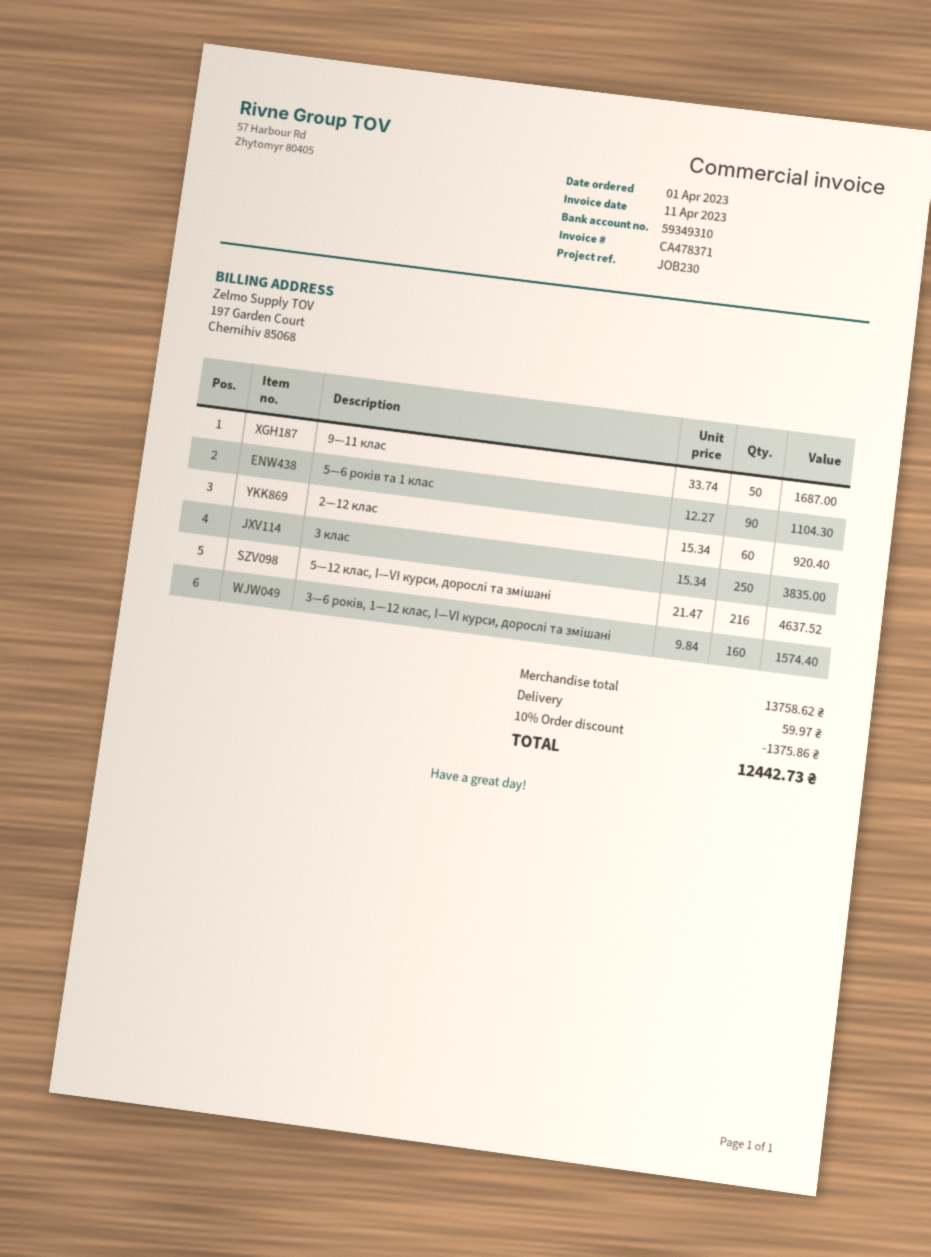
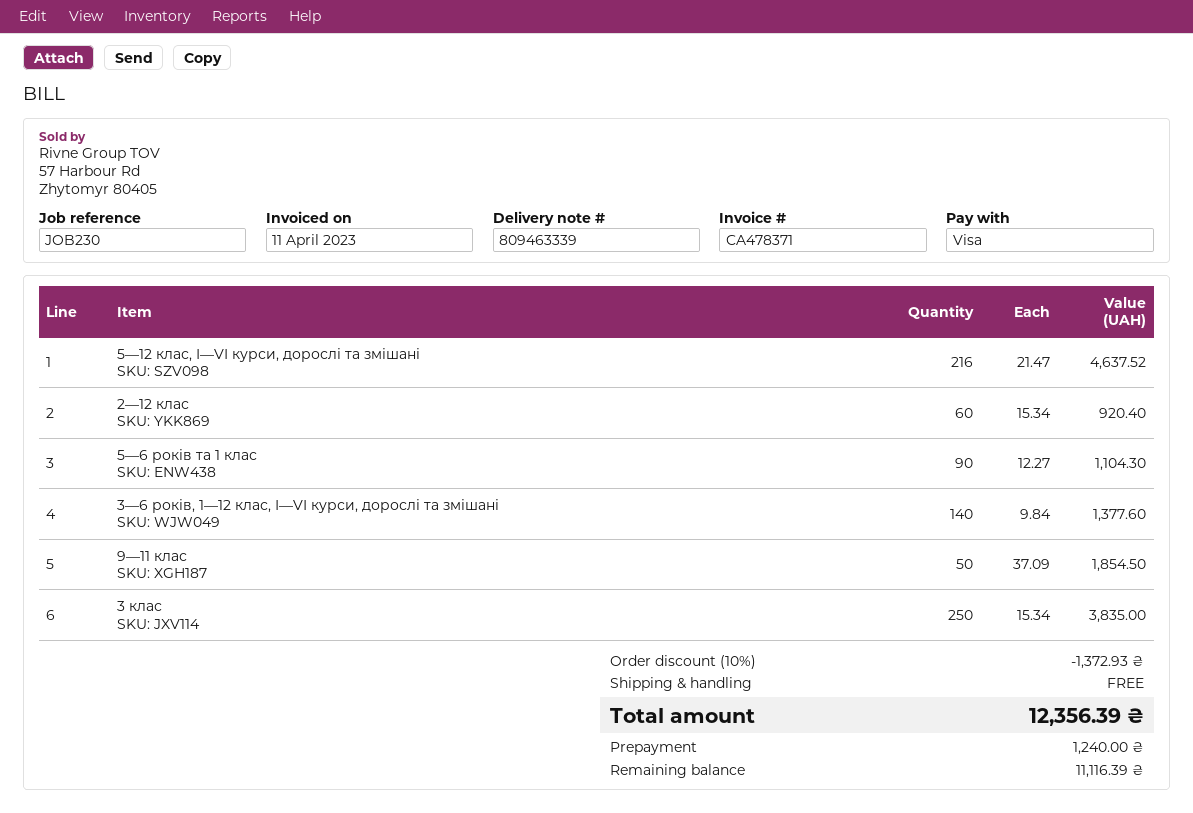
9—11 клас: 50 x 33.74 = 1687.00 -> 50 x 37.09 = 1854.50
3—6 років, 1—12 клас, I—VI курси, дорослі та змішані: 160 x 9.84 = 1574.40 -> 140 x 9.84 = 1377.60
discount: 10% = 1375.86 -> 10% = 1372.93
shipping: 59.97 -> 0.00
total: 12442.73 -> 12356.39

